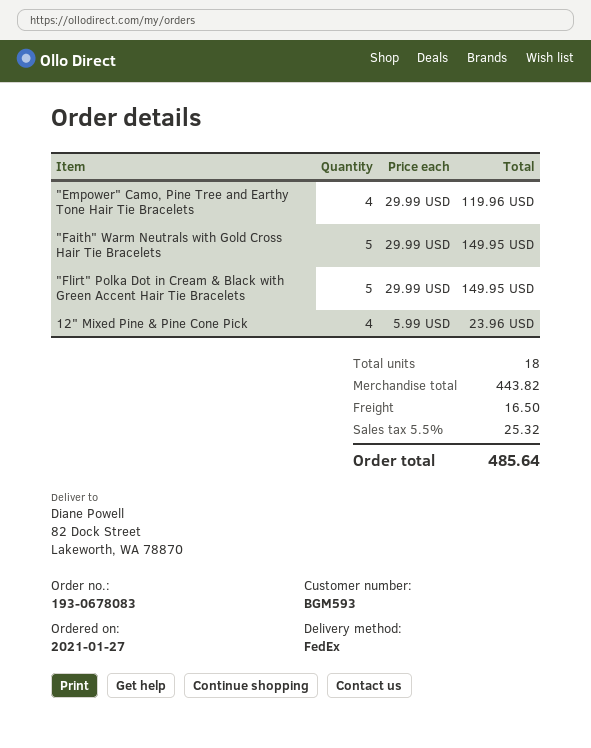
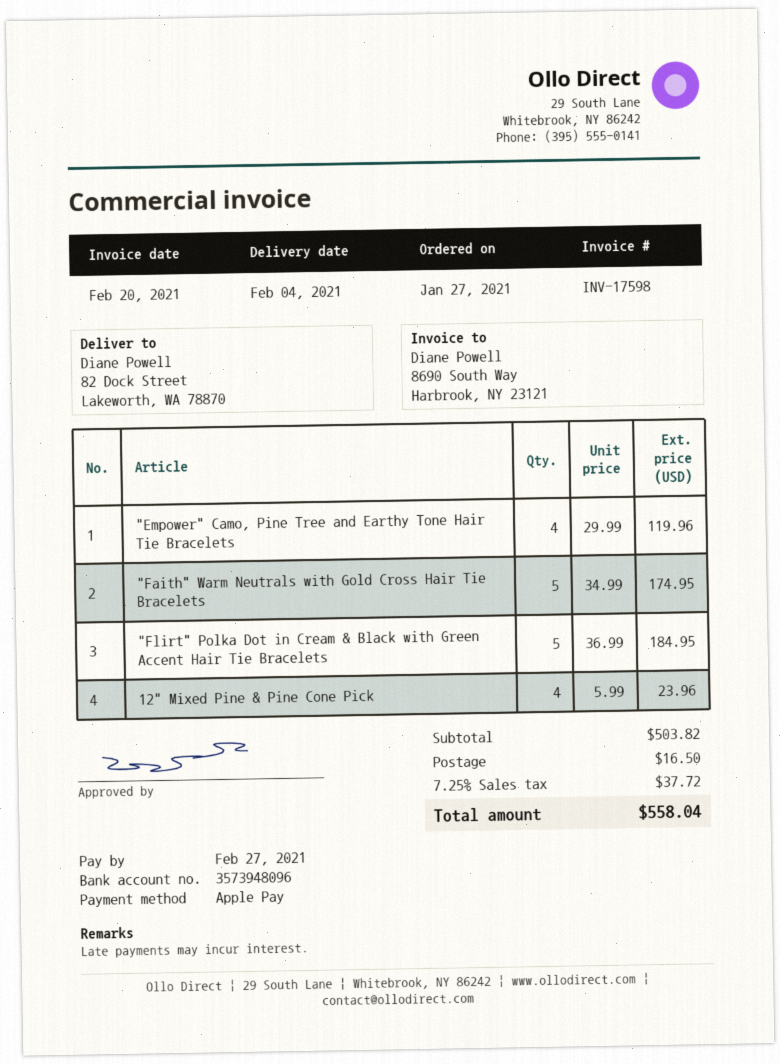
"Faith" Warm Neutrals with Gold Cross Hair Tie Bracelets: 5 x 29.99 = 149.95 -> 5 x 34.99 = 174.95
"Flirt" Polka Dot in Cream & Black with Green Accent Hair Tie Bracelets: 5 x 29.99 = 149.95 -> 5 x 36.99 = 184.95
subtotal: 443.82 -> 503.82
tax: 5.5% = 25.32 -> 7.25% = 37.72
total: 485.64 -> 558.04

